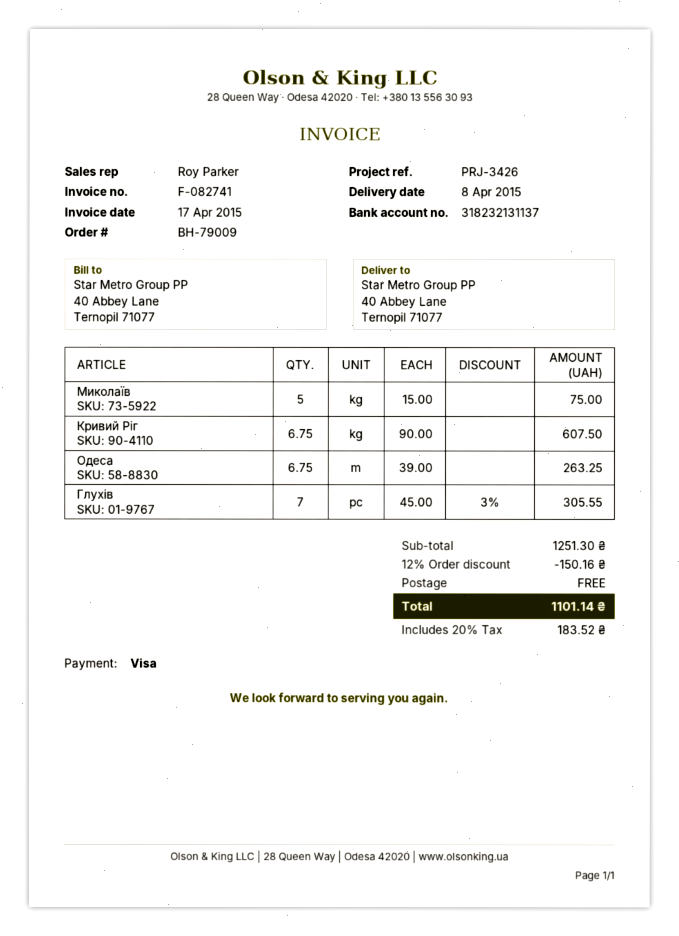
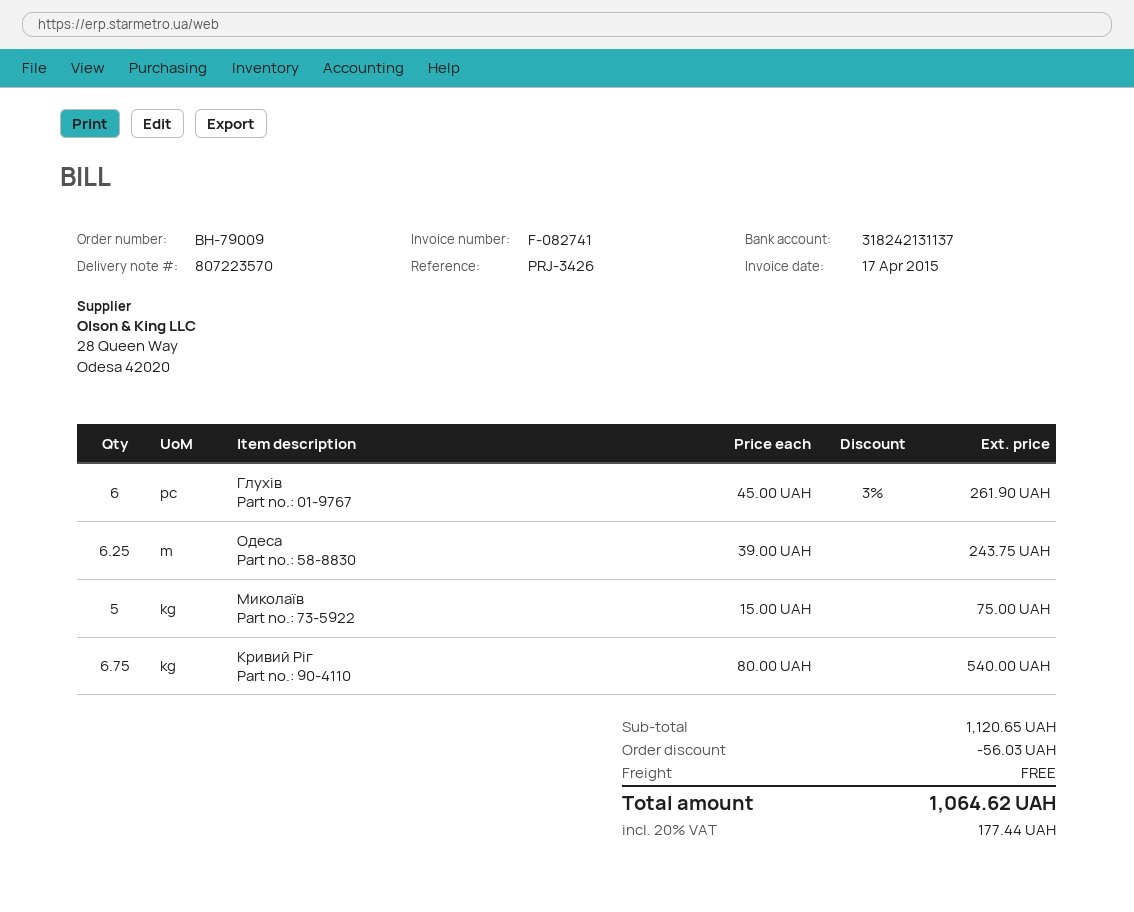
bank account: 318232131137 -> 318242131137
Кривий Ріг: 6.75 x 90.00 = 607.50 -> 6.75 x 80.00 = 540.00
Одеса: 6.75 x 39.00 = 263.25 -> 6.25 x 39.00 = 243.75
Глухів: 7 x 45.00 - 3% = 305.55 -> 6 x 45.00 - 3% = 261.90
subtotal: 1251.30 -> 1120.65
discount: 150.16 -> 56.03
tax: 20% = 183.52 -> 20% = 177.44
total: 1101.14 -> 1064.62

